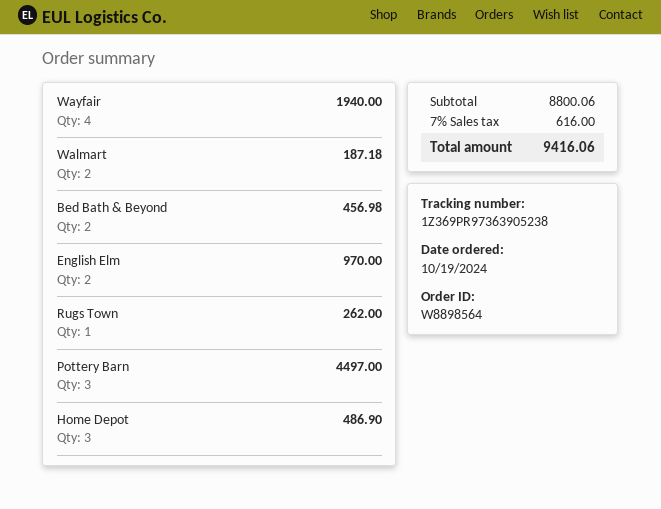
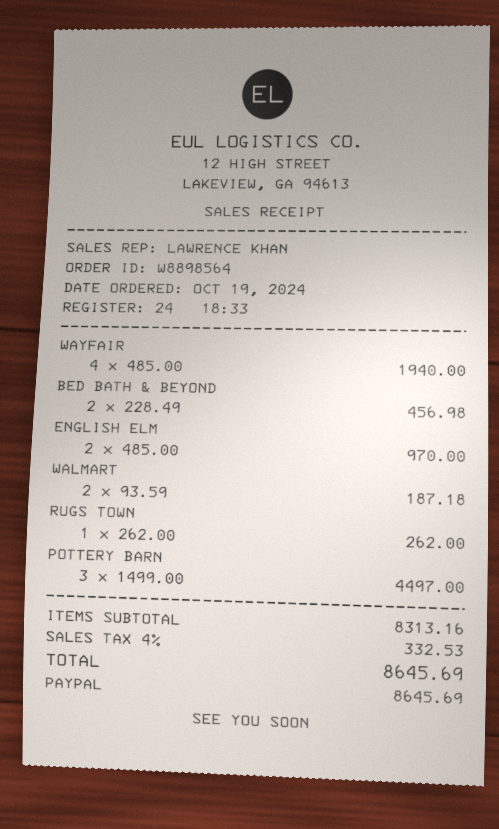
Home Depot: 3 for 486.90 -> none
subtotal: 8800.06 -> 8313.16
tax: 7% = 616.00 -> 4% = 332.53
total: 9416.06 -> 8645.69

